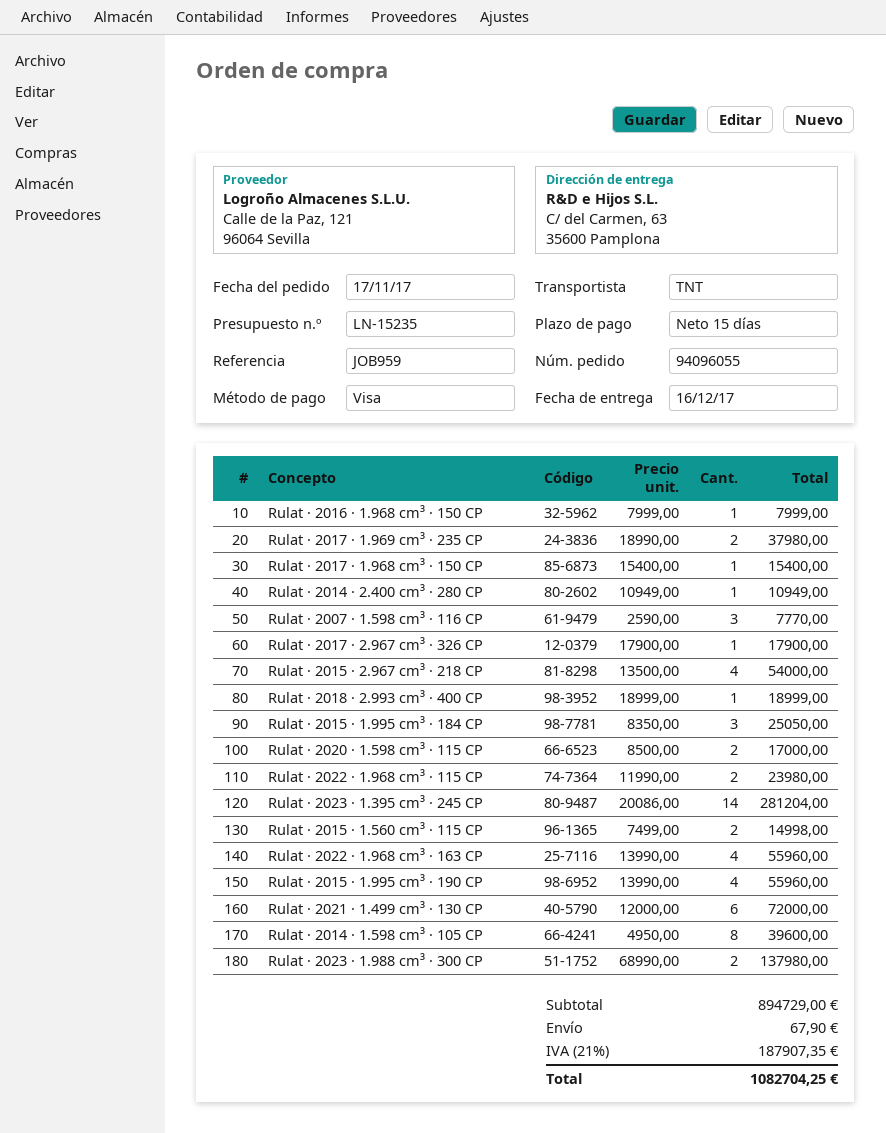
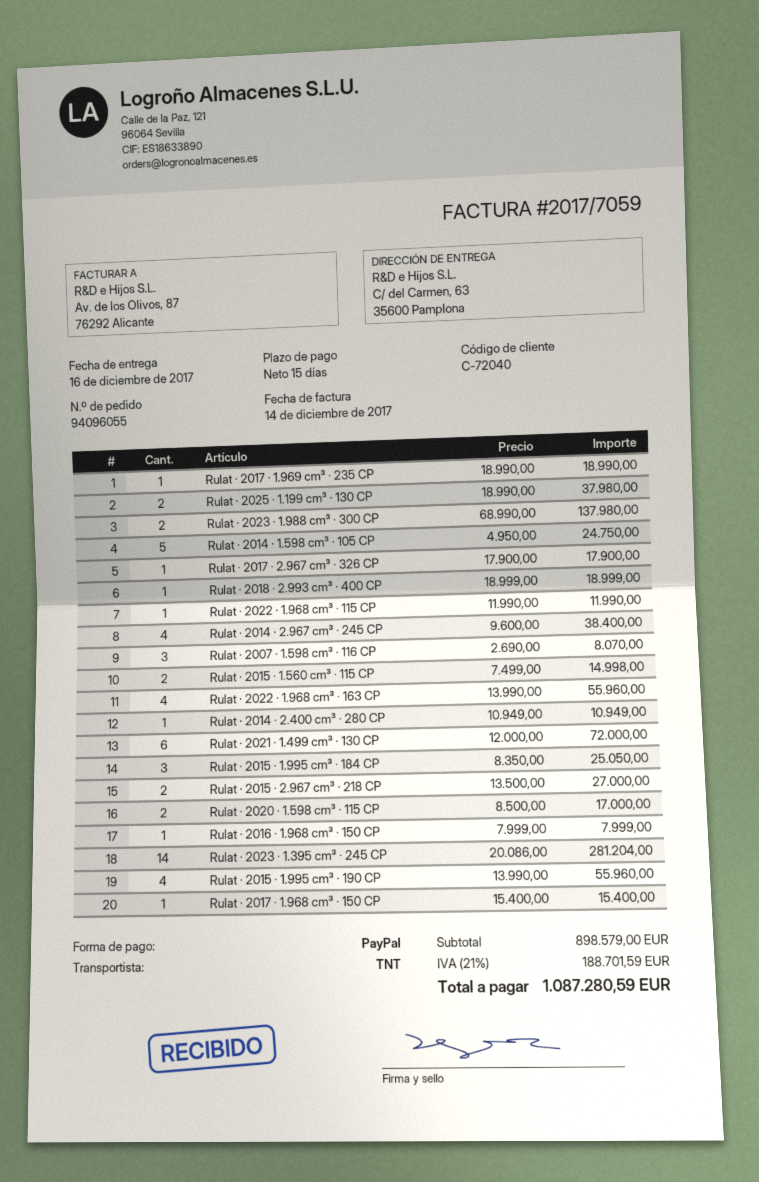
payment method: Visa -> PayPal
Rulat · 2017 · 1.969 cm³ · 235 CP: 2 x 18990.00 = 37980.00 -> 1 x 18990.00 = 18990.00
Rulat · 2007 · 1.598 cm³ · 116 CP: 3 x 2590.00 = 7770.00 -> 3 x 2690.00 = 8070.00
Rulat · 2015 · 2.967 cm³ · 218 CP: 4 x 13500.00 = 54000.00 -> 2 x 13500.00 = 27000.00
Rulat · 2022 · 1.968 cm³ · 115 CP: 2 x 11990.00 = 23980.00 -> 1 x 11990.00 = 11990.00
Rulat · 2014 · 1.598 cm³ · 105 CP: 8 x 4950.00 = 39600.00 -> 5 x 4950.00 = 24750.00
Rulat · 2025 · 1.199 cm³ · 130 CP: none -> 2 x 18990.00 = 37980.00
Rulat · 2014 · 2.967 cm³ · 245 CP: none -> 4 x 9600.00 = 38400.00
subtotal: 894729.00 -> 898579.00
shipping: 67.90 -> none
tax: 21% = 187907.35 -> 21% = 188701.59
total: 1082704.25 -> 1087280.59

